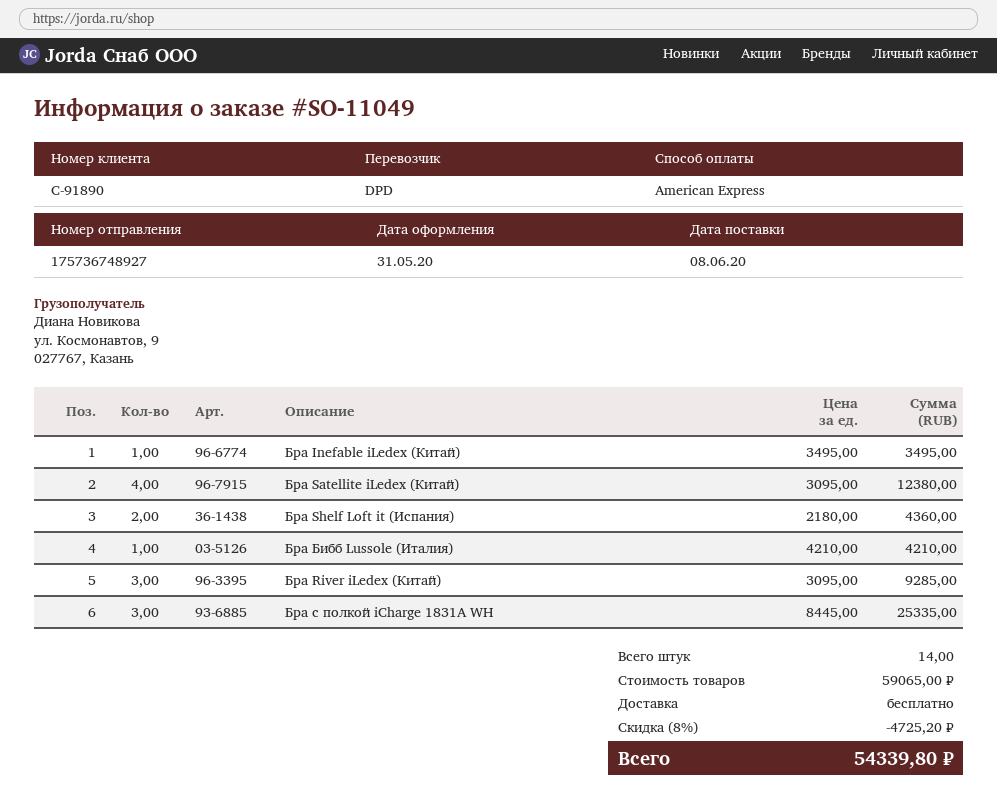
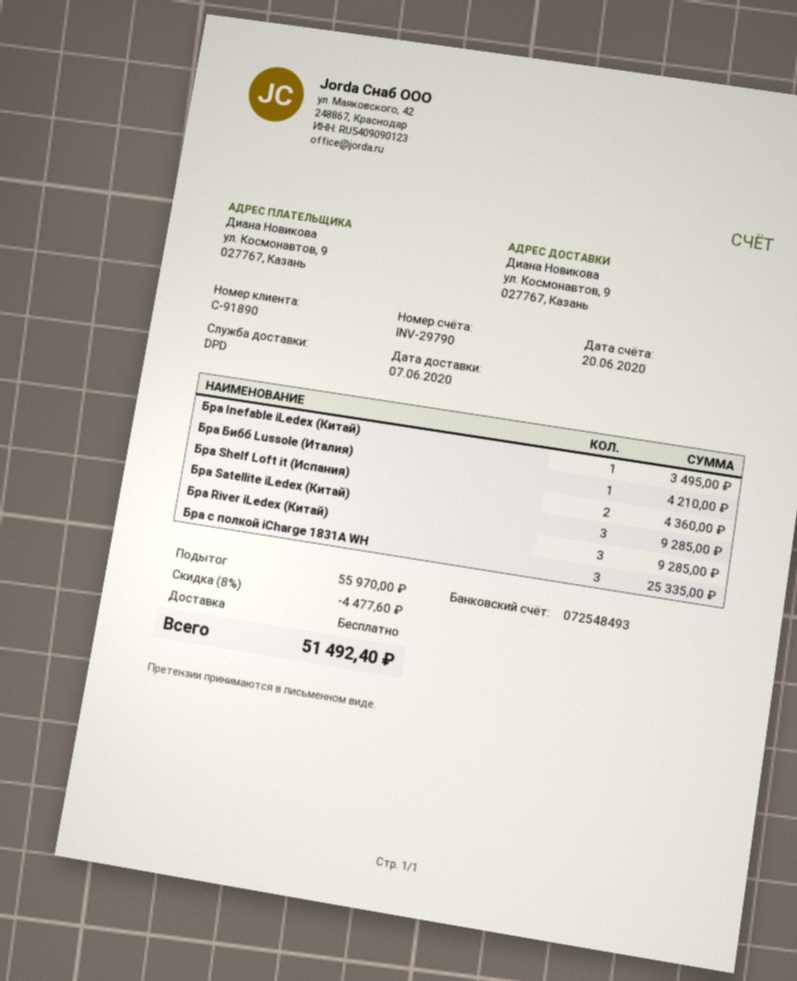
delivery date: 2020-06-08 -> 2020-06-07
Бра Satellite iLedex (Китай): 4 for 12380.00 -> 3 for 9285.00
subtotal: 59065.00 -> 55970.00
discount: 8% = 4725.20 -> 8% = 4477.60
total: 54339.80 -> 51492.40

